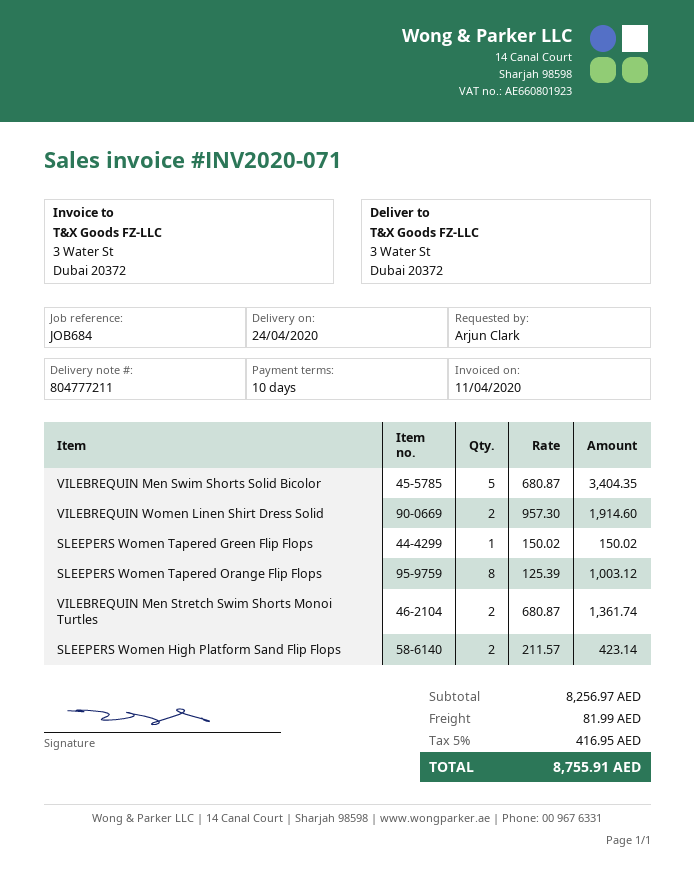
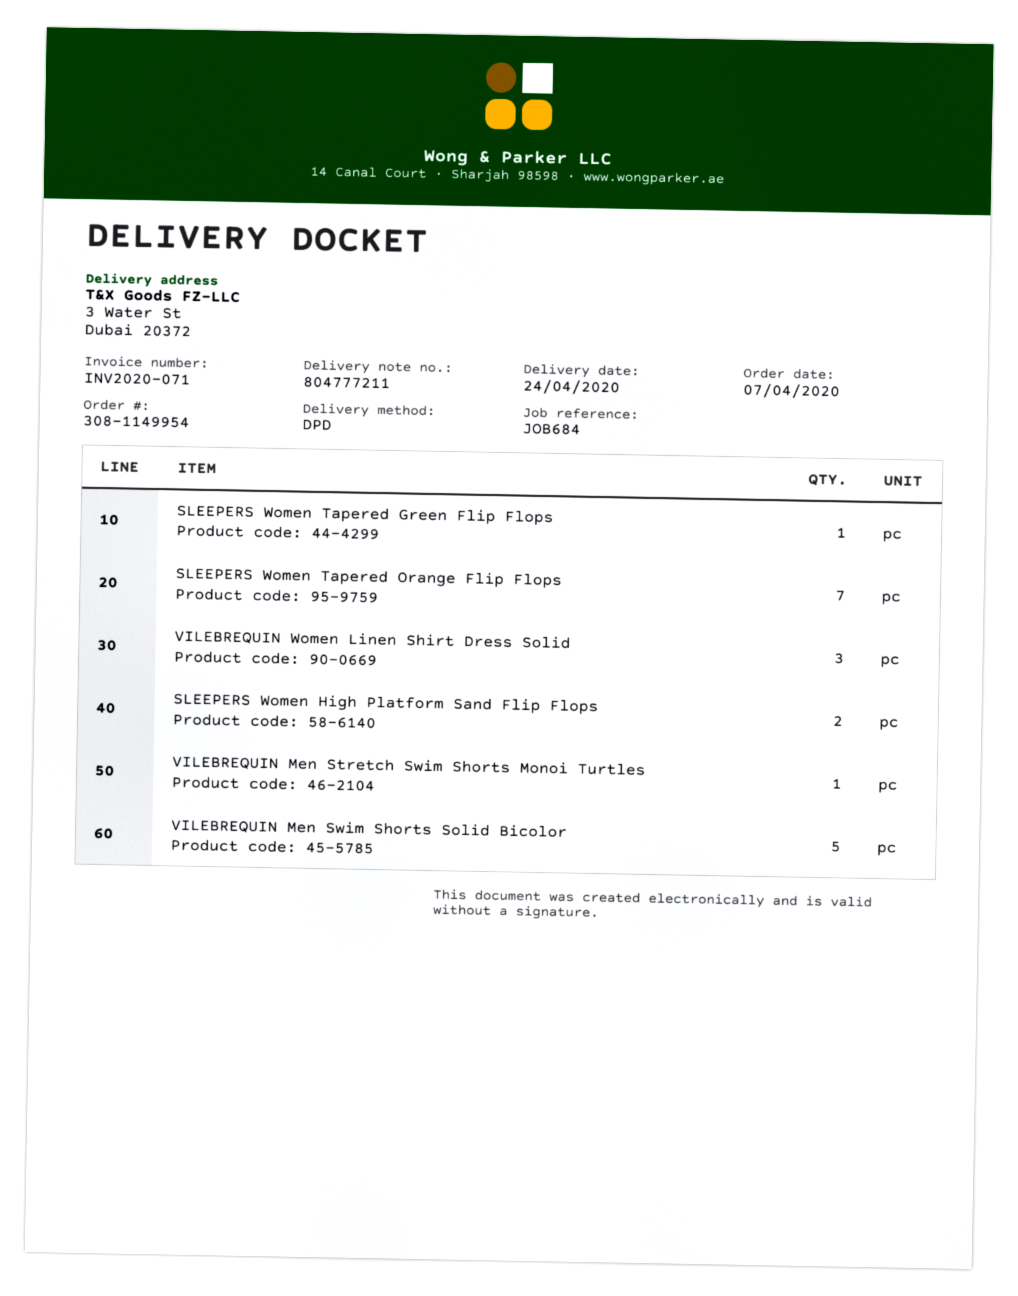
VILEBREQUIN Women Linen Shirt Dress Solid: 2 -> 3
SLEEPERS Women Tapered Orange Flip Flops: 8 -> 7
VILEBREQUIN Men Stretch Swim Shorts Monoi Turtles: 2 -> 1

